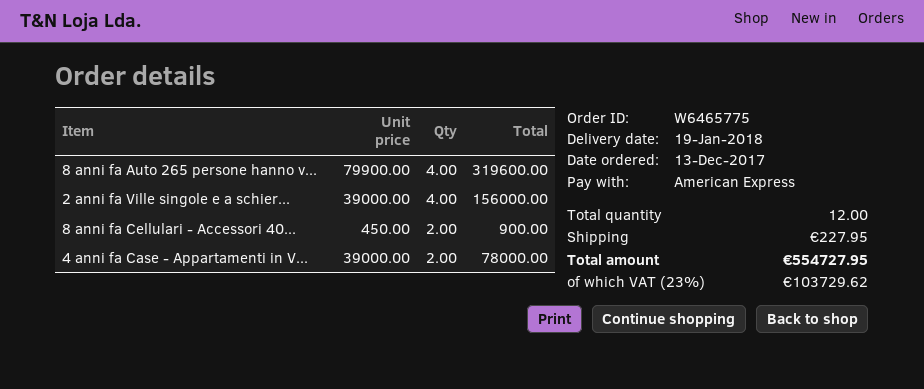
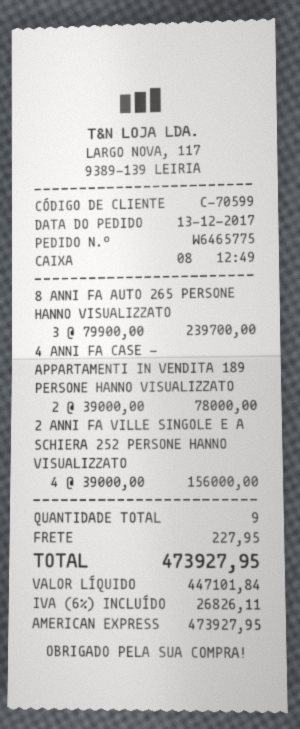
8 anni fa Auto 265 persone hanno v...: 4 x 79900.00 = 319600.00 -> 3 x 79900.00 = 239700.00
8 anni fa Cellulari - Accessori 40...: 2 x 450.00 = 900.00 -> none
total quantity: 12 -> 9
tax: 23% = 103729.62 -> 6% = 26826.11
total: 554727.95 -> 473927.95

